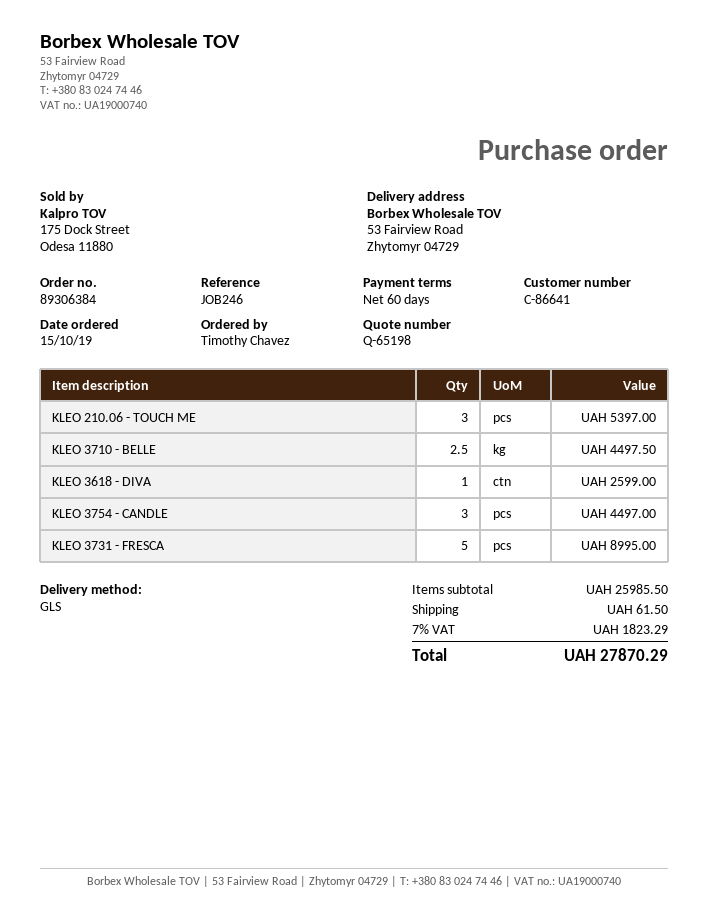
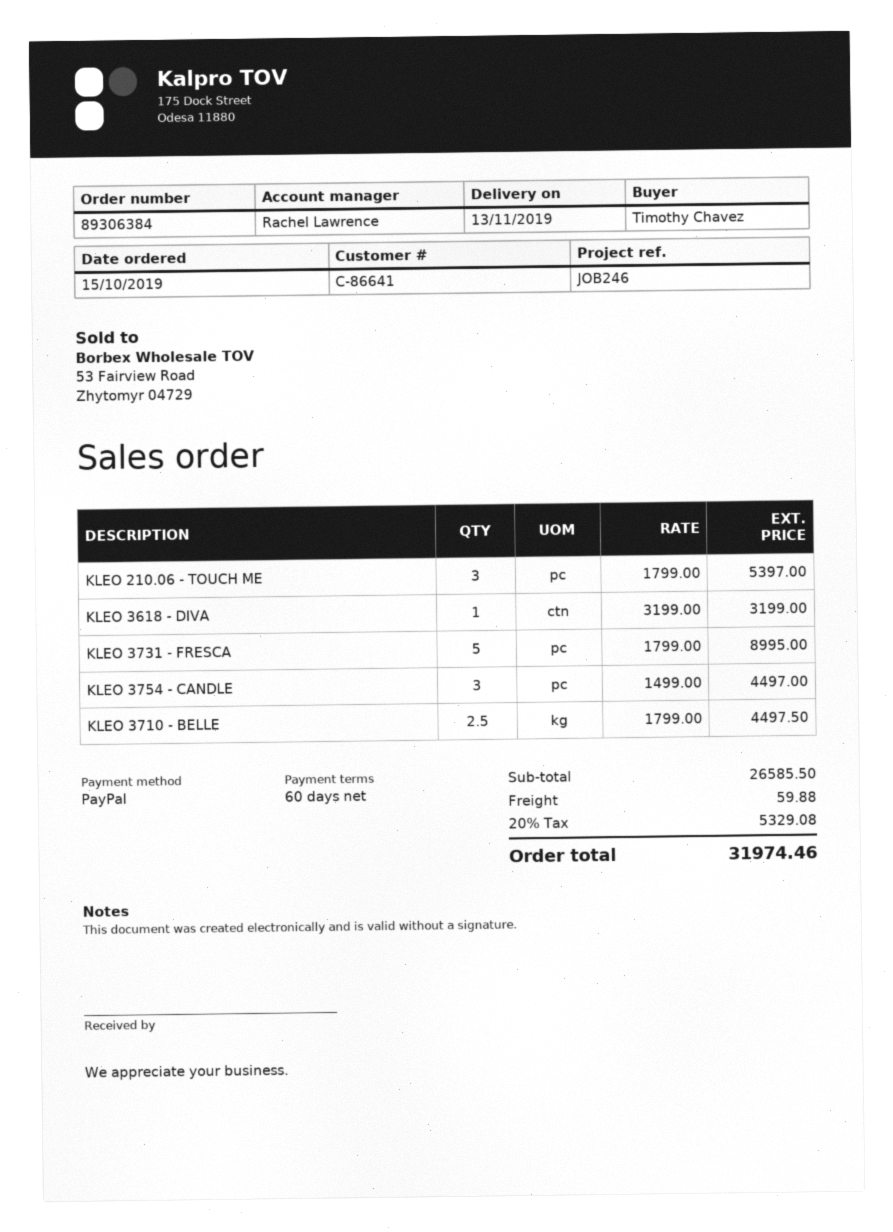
KLEO 3618 - DIVA: 1 for 2599.00 -> 1 for 3199.00
subtotal: 25985.50 -> 26585.50
shipping: 61.50 -> 59.88
tax: 7% = 1823.29 -> 20% = 5329.08
total: 27870.29 -> 31974.46

